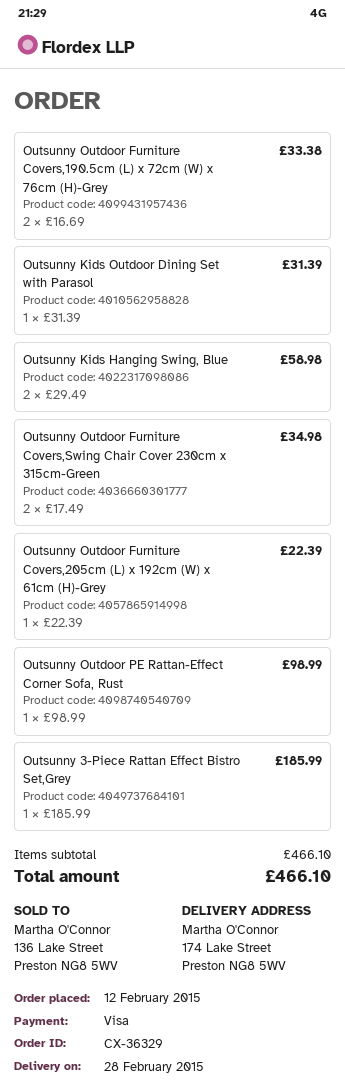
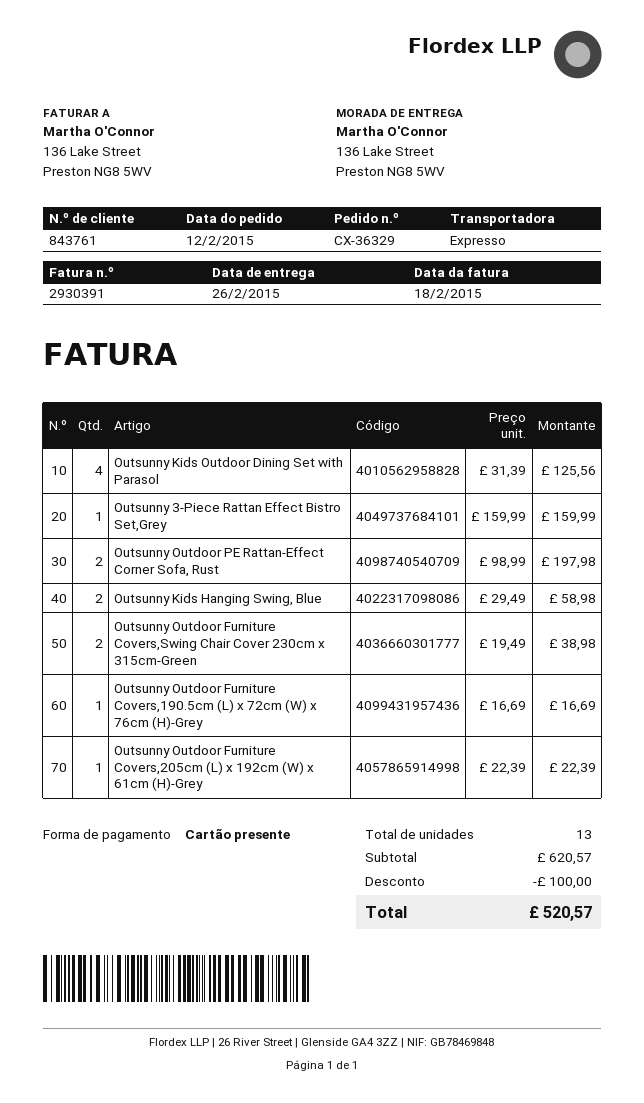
delivery date: 2015-02-28 -> 2015-02-26
payment method: Visa -> gift card
ship to: 174 Lake Street, Preston NG8 5WV -> 136 Lake Street, Preston NG8 5WV
Outsunny Outdoor Furniture Covers,190.5cm (L) x 72cm (W) x 76cm (H)-Grey: 2 x 16.69 = 33.38 -> 1 x 16.69 = 16.69
Outsunny Kids Outdoor Dining Set with Parasol: 1 x 31.39 = 31.39 -> 4 x 31.39 = 125.56
Outsunny Outdoor Furniture Covers,Swing Chair Cover 230cm x 315cm-Green: 2 x 17.49 = 34.98 -> 2 x 19.49 = 38.98
Outsunny Outdoor PE Rattan-Effect Corner Sofa, Rust: 1 x 98.99 = 98.99 -> 2 x 98.99 = 197.98
Outsunny 3-Piece Rattan Effect Bistro Set,Grey: 1 x 185.99 = 185.99 -> 1 x 159.99 = 159.99
subtotal: 466.10 -> 620.57
discount: none -> 100.00
total: 466.10 -> 520.57

